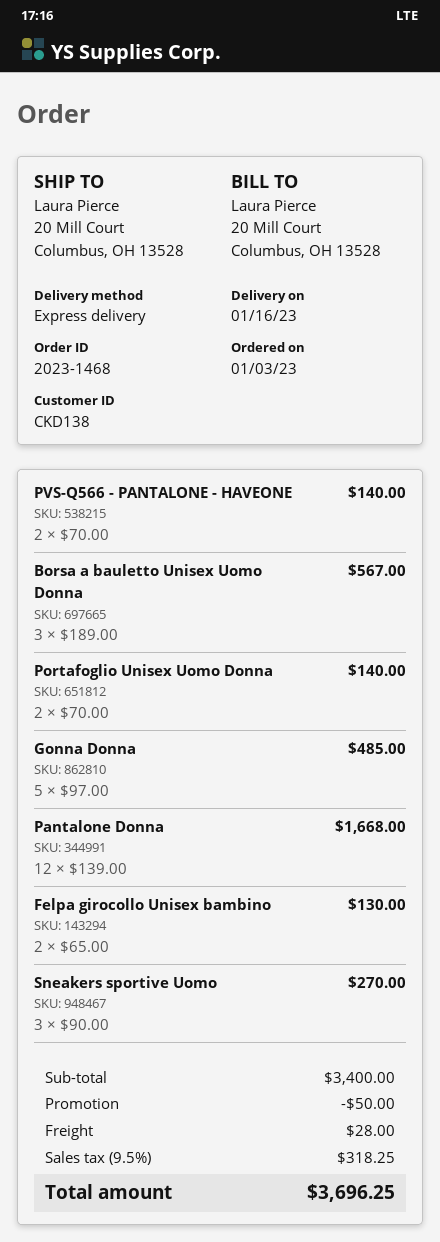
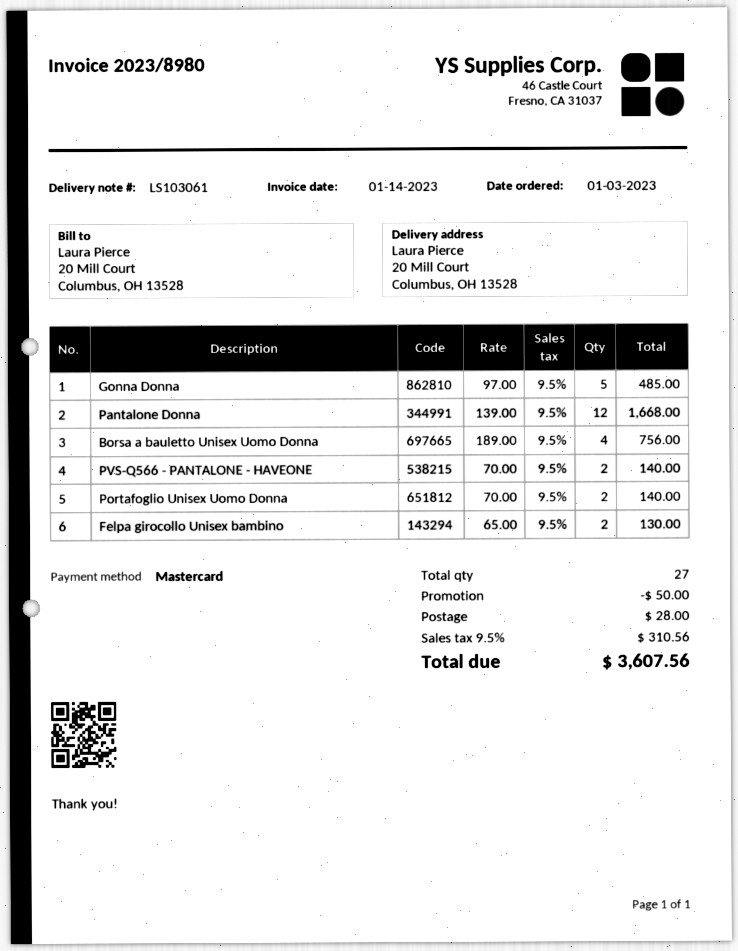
Borsa a bauletto Unisex Uomo Donna: 3 x 189.00 = 567.00 -> 4 x 189.00 = 756.00
Sneakers sportive Uomo: 3 x 90.00 = 270.00 -> none
tax: 9.5% = 318.25 -> 9.5% = 310.56
total: 3696.25 -> 3607.56

